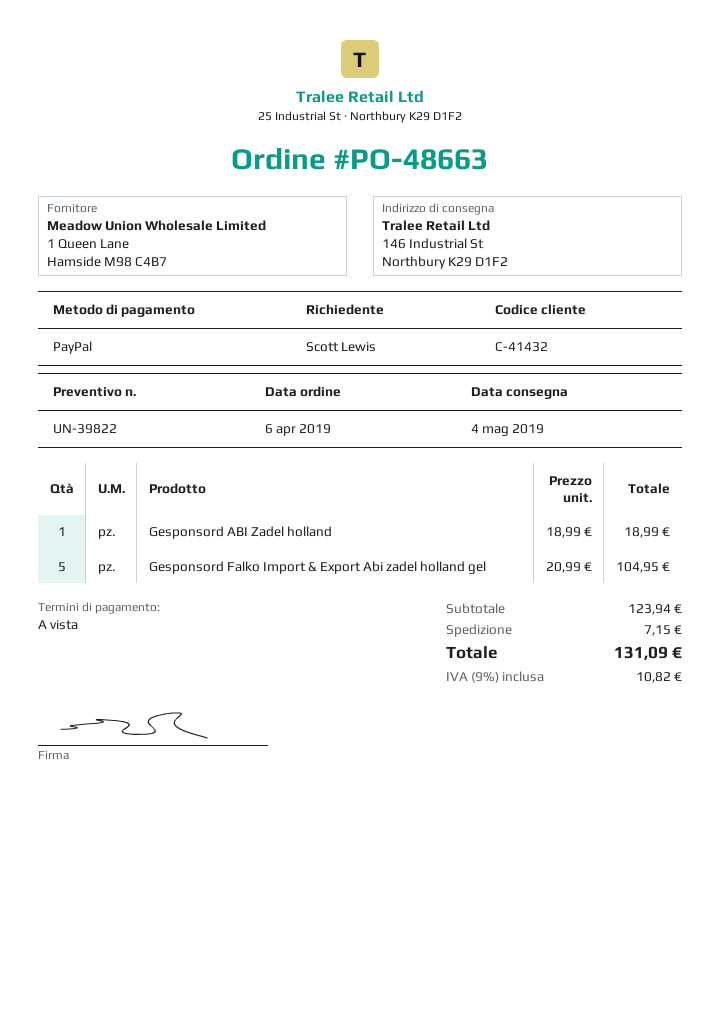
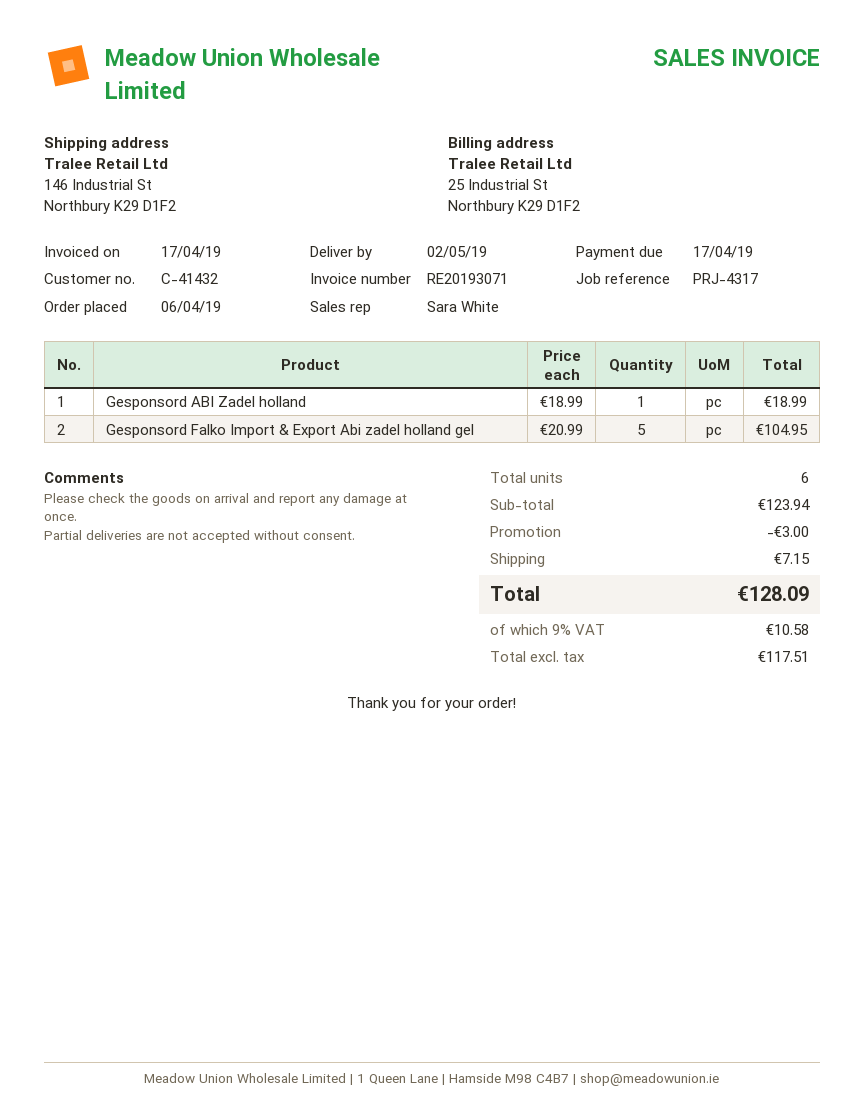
delivery date: 2019-05-04 -> 2019-05-02
discount: none -> 3.00
tax: 9% = 10.82 -> 9% = 10.58
total: 131.09 -> 128.09

